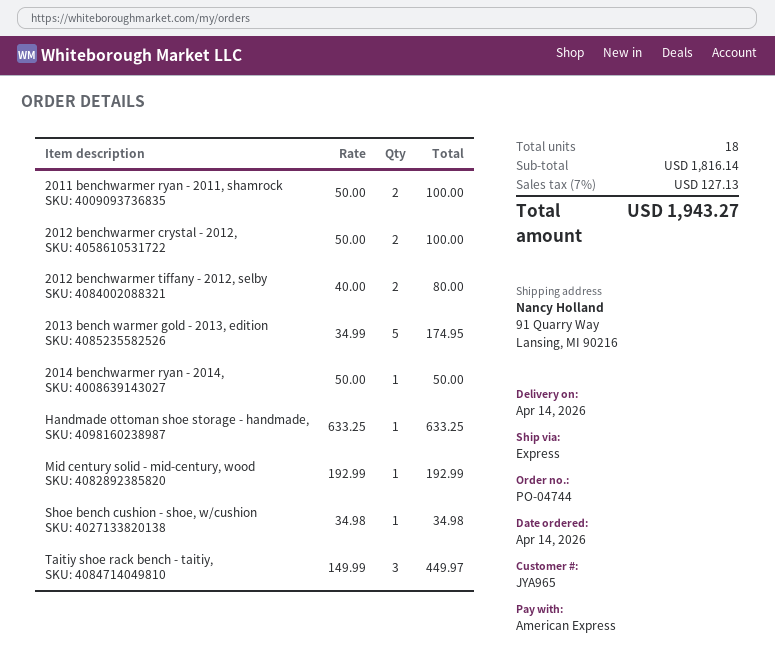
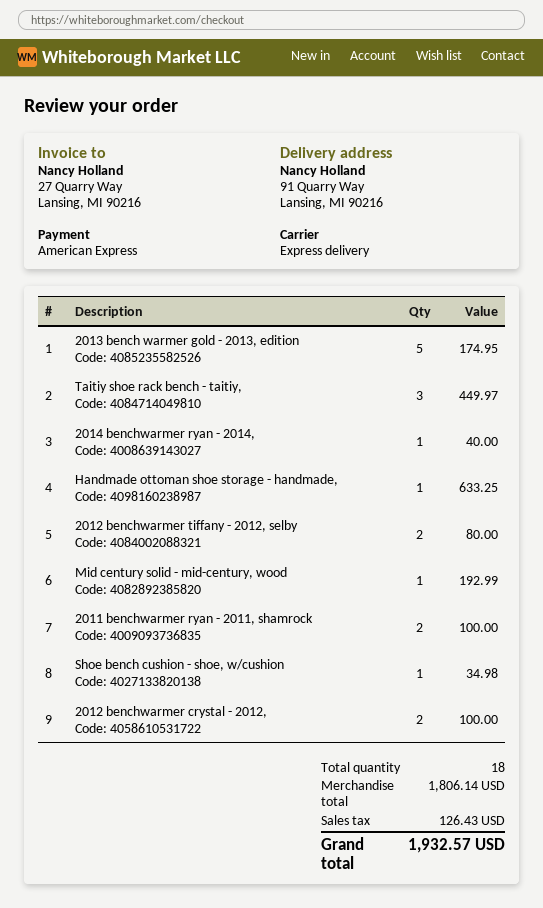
2014 benchwarmer ryan - 2014,: 1 for 50.00 -> 1 for 40.00
subtotal: 1816.14 -> 1806.14
tax: 127.13 -> 126.43
total: 1943.27 -> 1932.57

